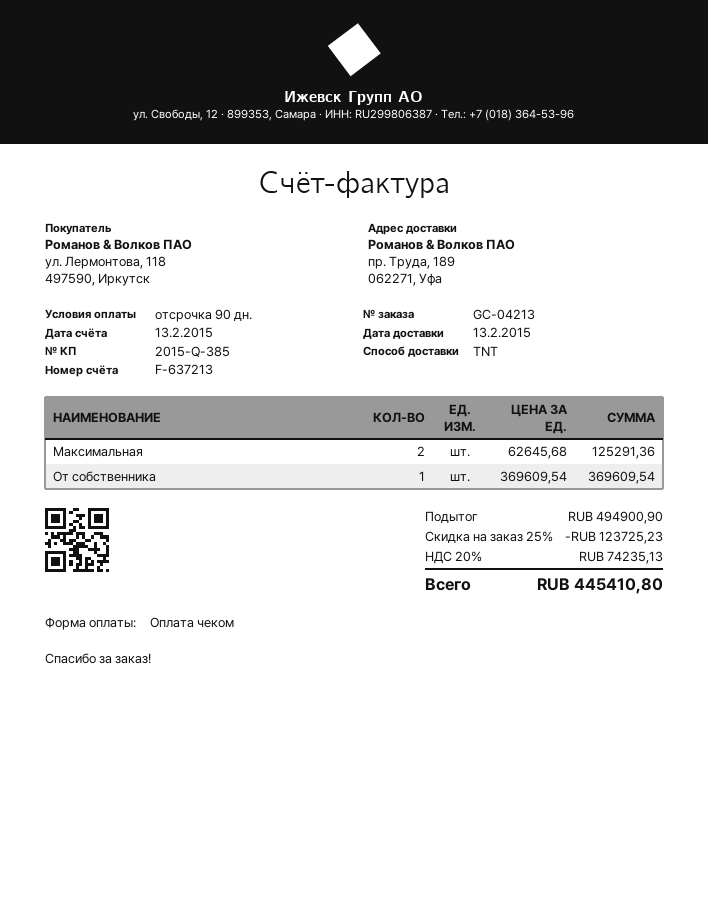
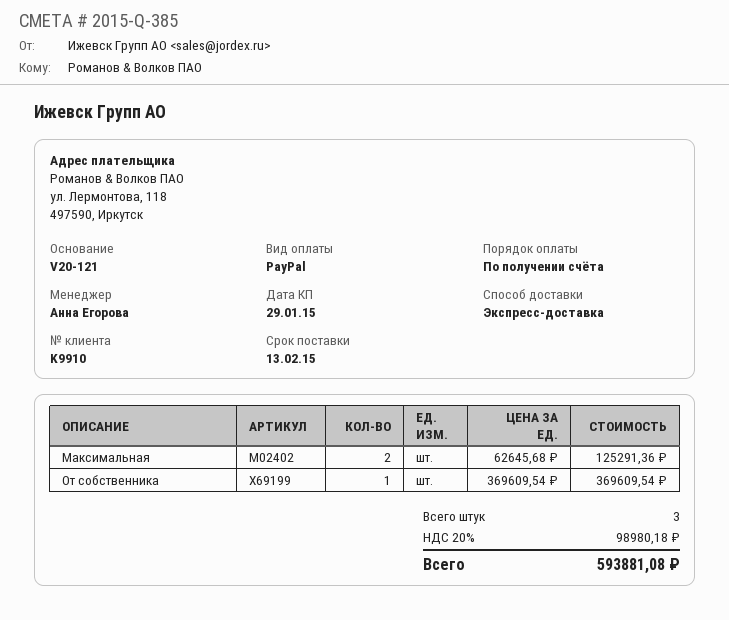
payment terms: 90 days -> on receipt
payment method: cheque -> PayPal
shipping method: TNT -> express
discount: 25% = 123725.23 -> none
tax: 20% = 74235.13 -> 20% = 98980.18
total: 445410.80 -> 593881.08

